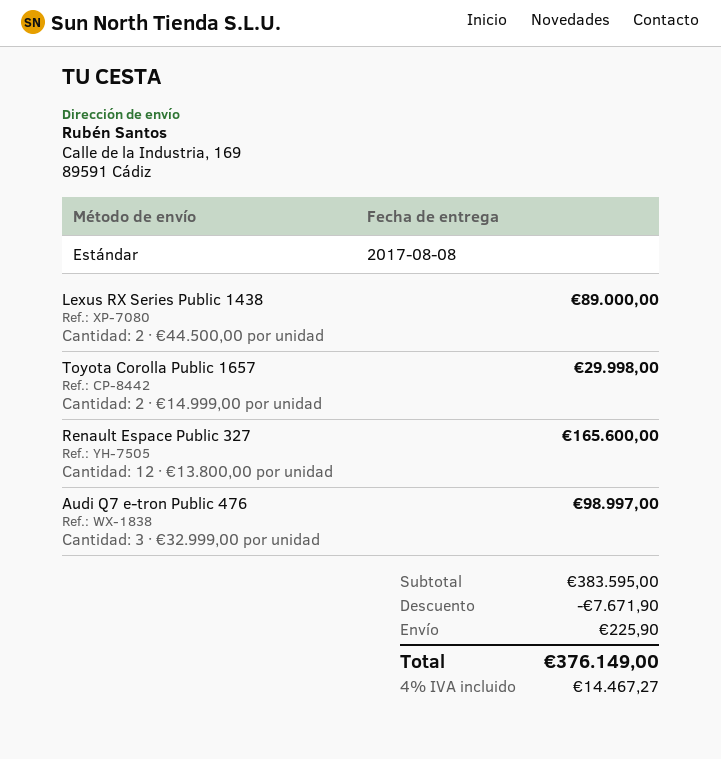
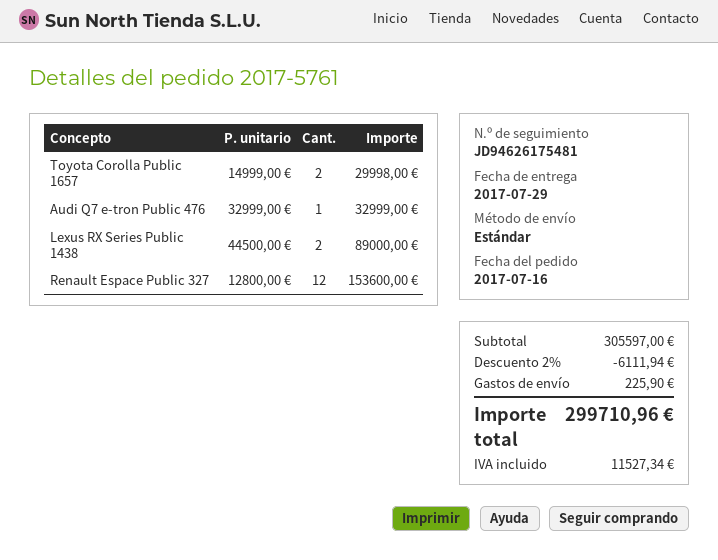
delivery date: 2017-08-08 -> 2017-07-29
Renault Espace Public 327: 12 x 13800.00 = 165600.00 -> 12 x 12800.00 = 153600.00
Audi Q7 e-tron Public 476: 3 x 32999.00 = 98997.00 -> 1 x 32999.00 = 32999.00
subtotal: 383595.00 -> 305597.00
discount: 7671.90 -> 6111.94
tax: 14467.27 -> 11527.34
total: 376149.00 -> 299710.96

